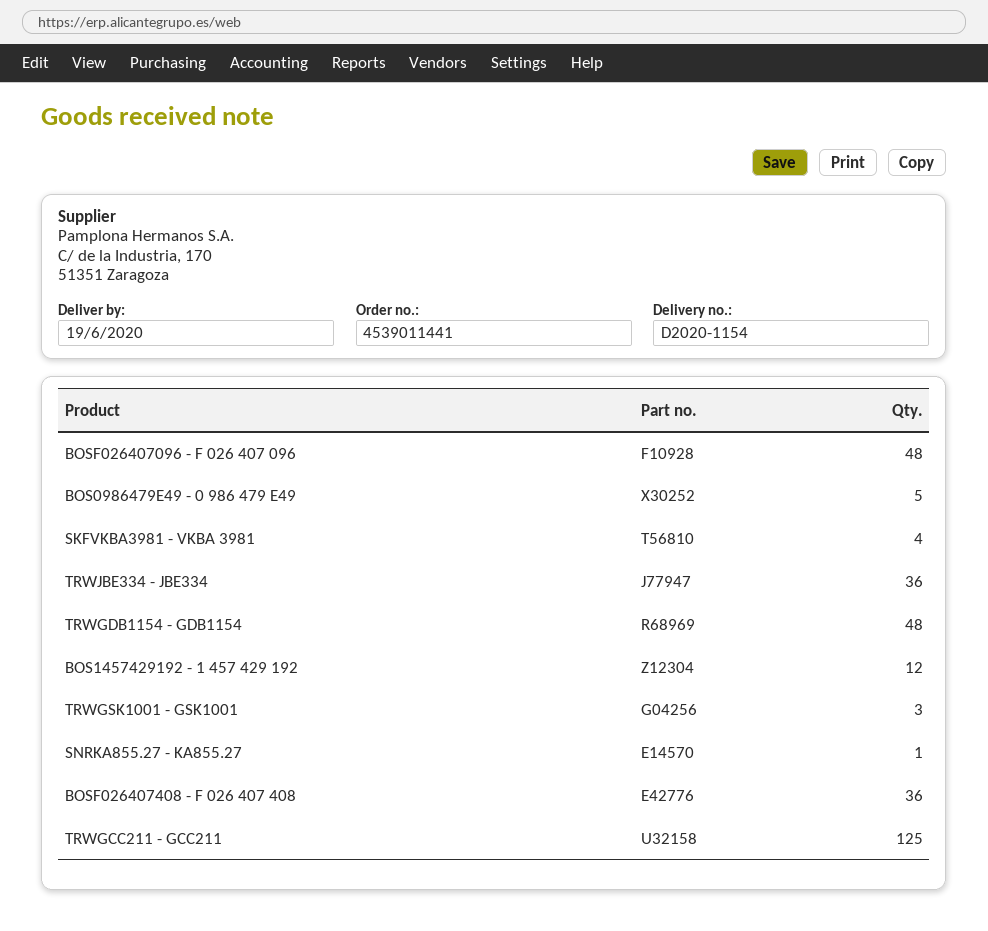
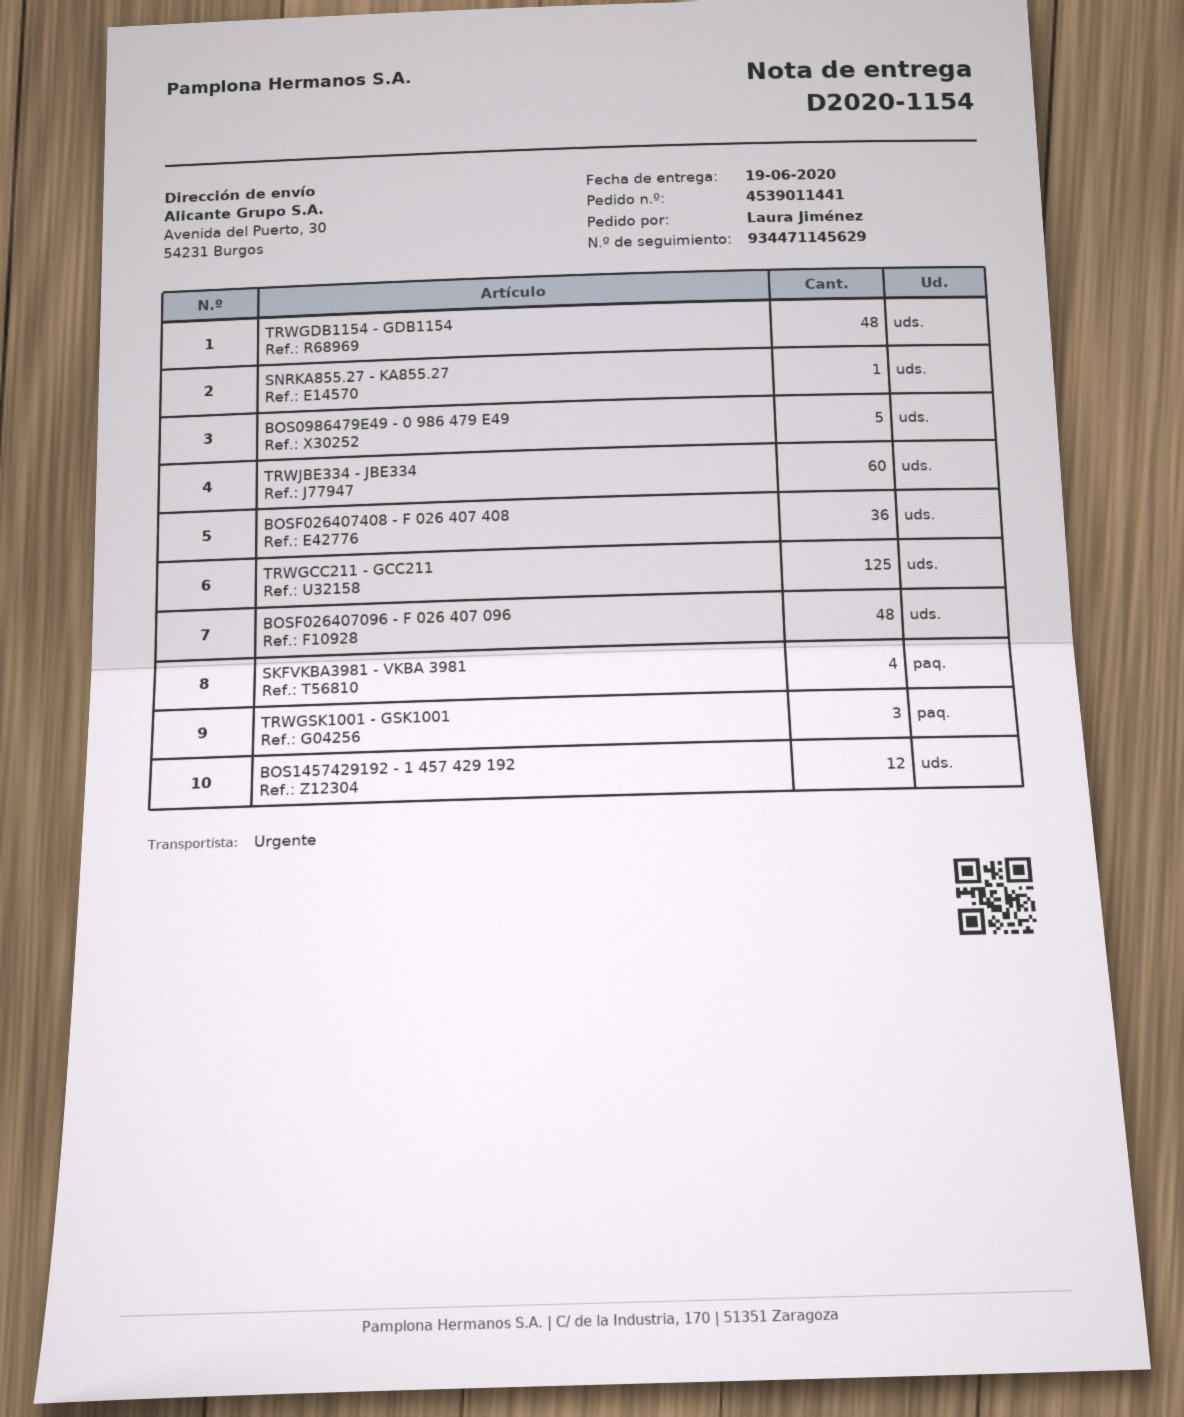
TRWJBE334 - JBE334: 36 -> 60

